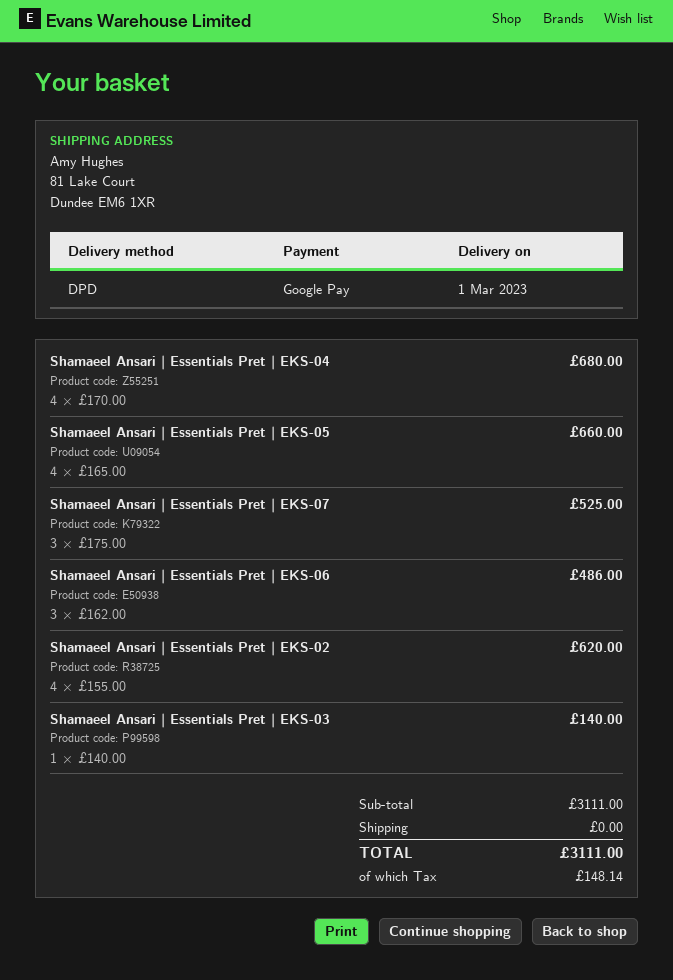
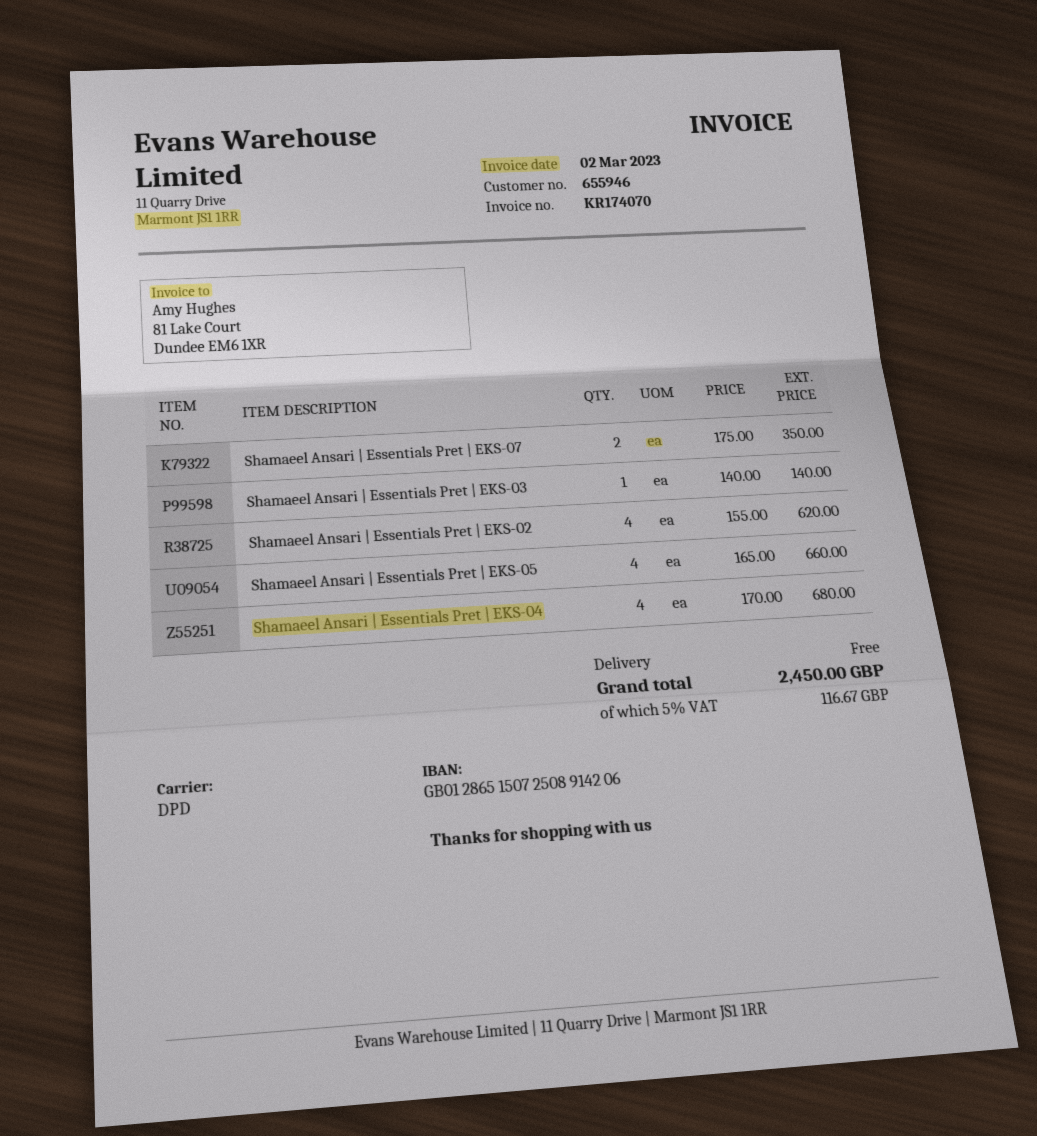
Shamaeel Ansari | Essentials Pret | EKS-07: 3 x 175.00 = 525.00 -> 2 x 175.00 = 350.00
Shamaeel Ansari | Essentials Pret | EKS-06: 3 x 162.00 = 486.00 -> none
tax: 148.14 -> 116.67
total: 3111.00 -> 2450.00

